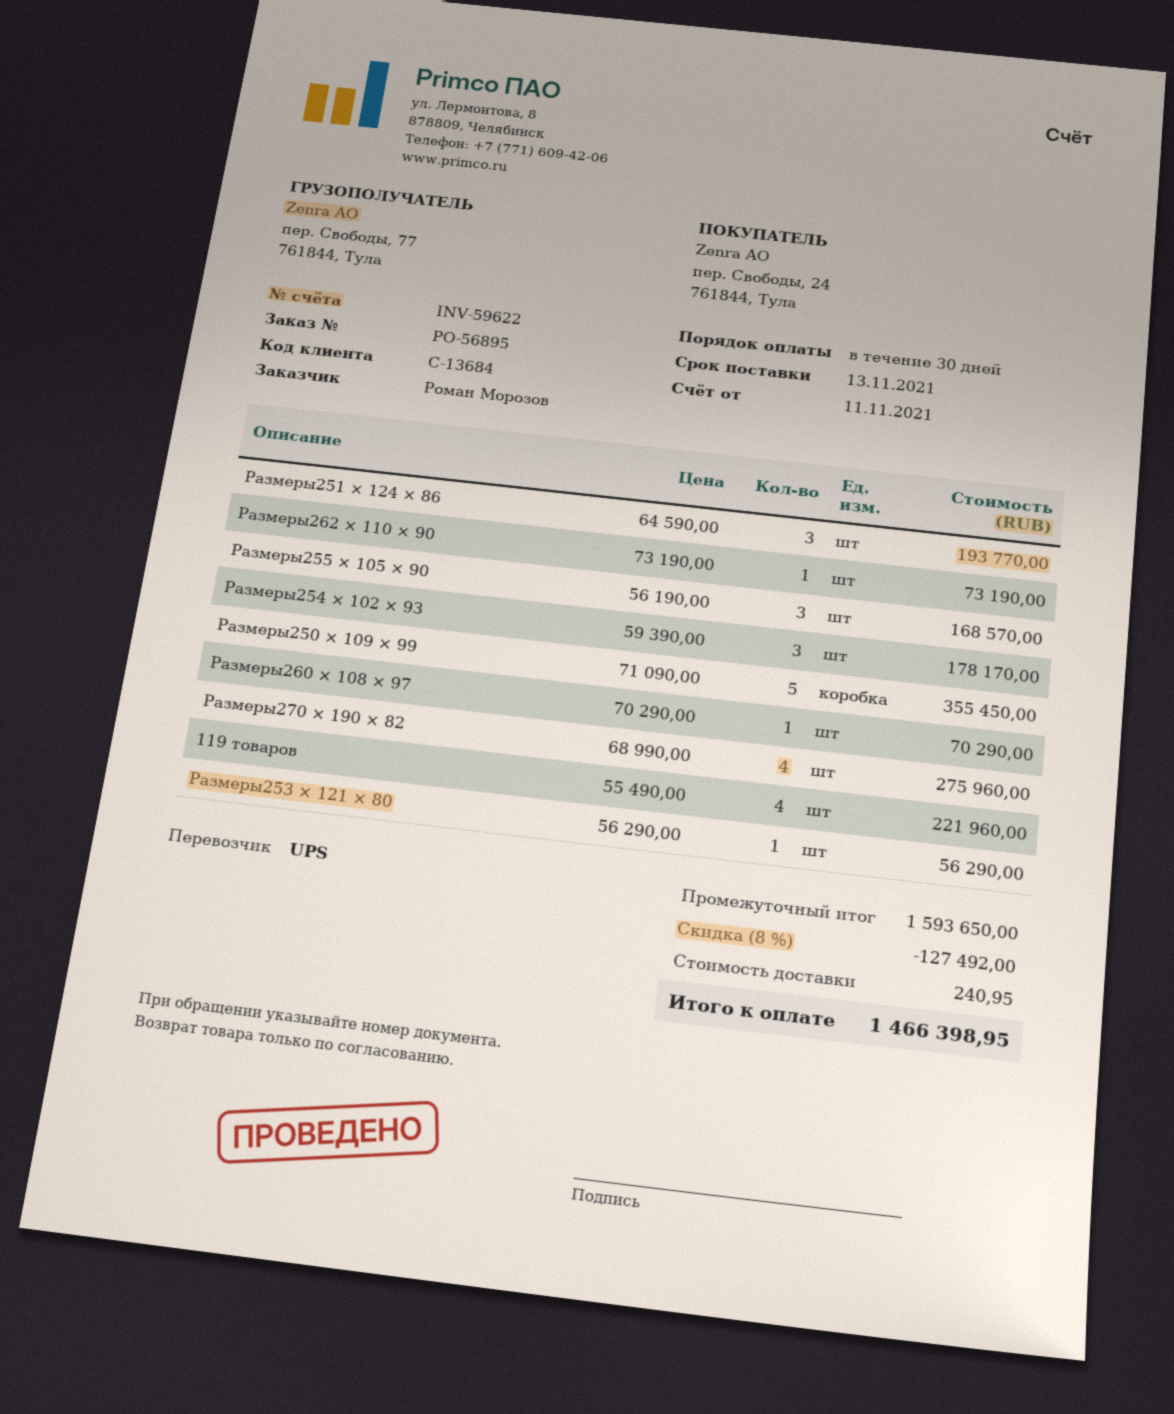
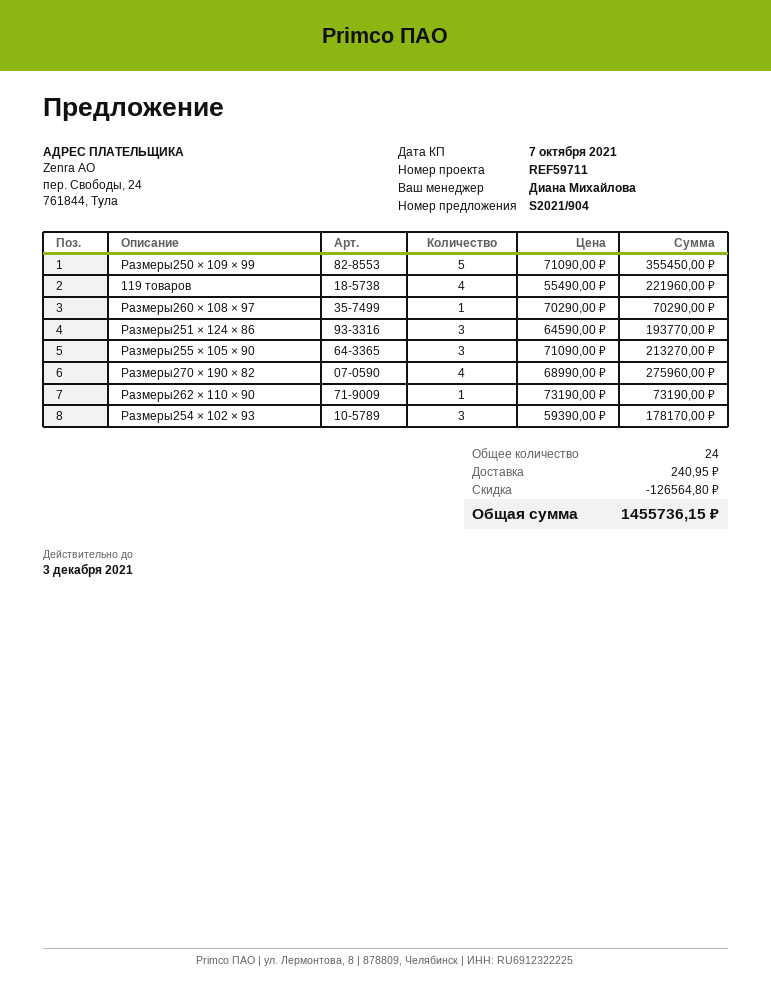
Размеры255 × 105 × 90: 3 x 56190.00 = 168570.00 -> 3 x 71090.00 = 213270.00
Размеры253 × 121 × 80: 1 x 56290.00 = 56290.00 -> none
discount: 127492.00 -> 126564.80
total: 1466398.95 -> 1455736.15

